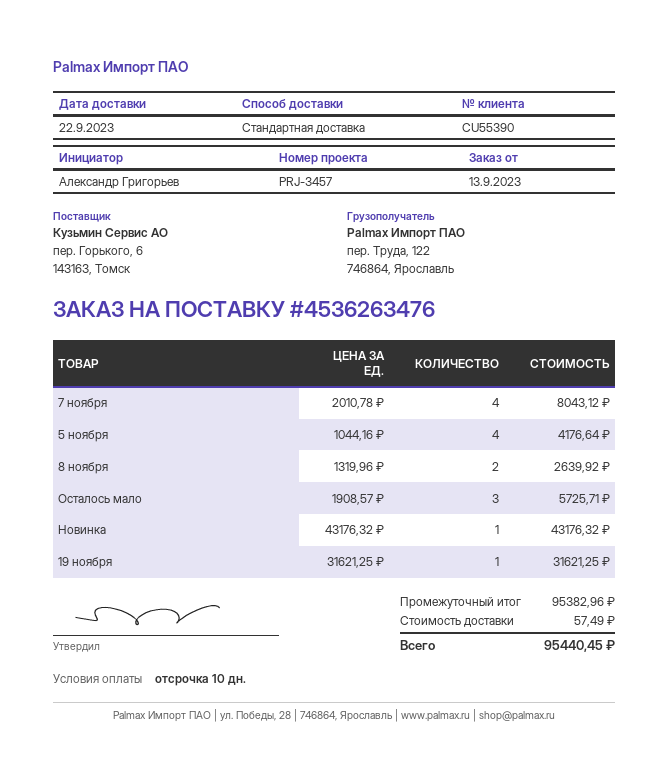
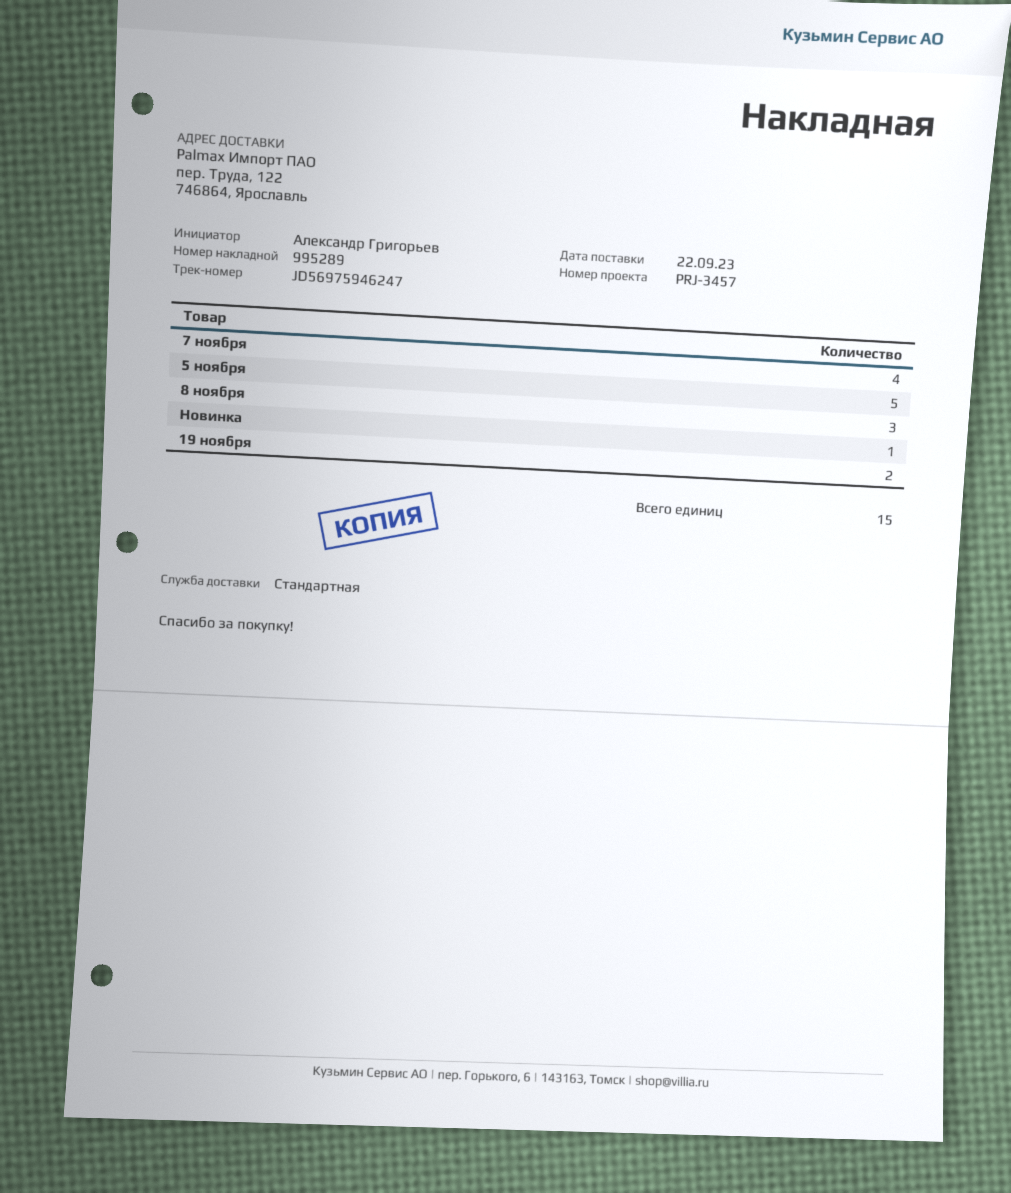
5 ноября: 4 -> 5
8 ноября: 2 -> 3
Осталось мало: 3 -> none
19 ноября: 1 -> 2

